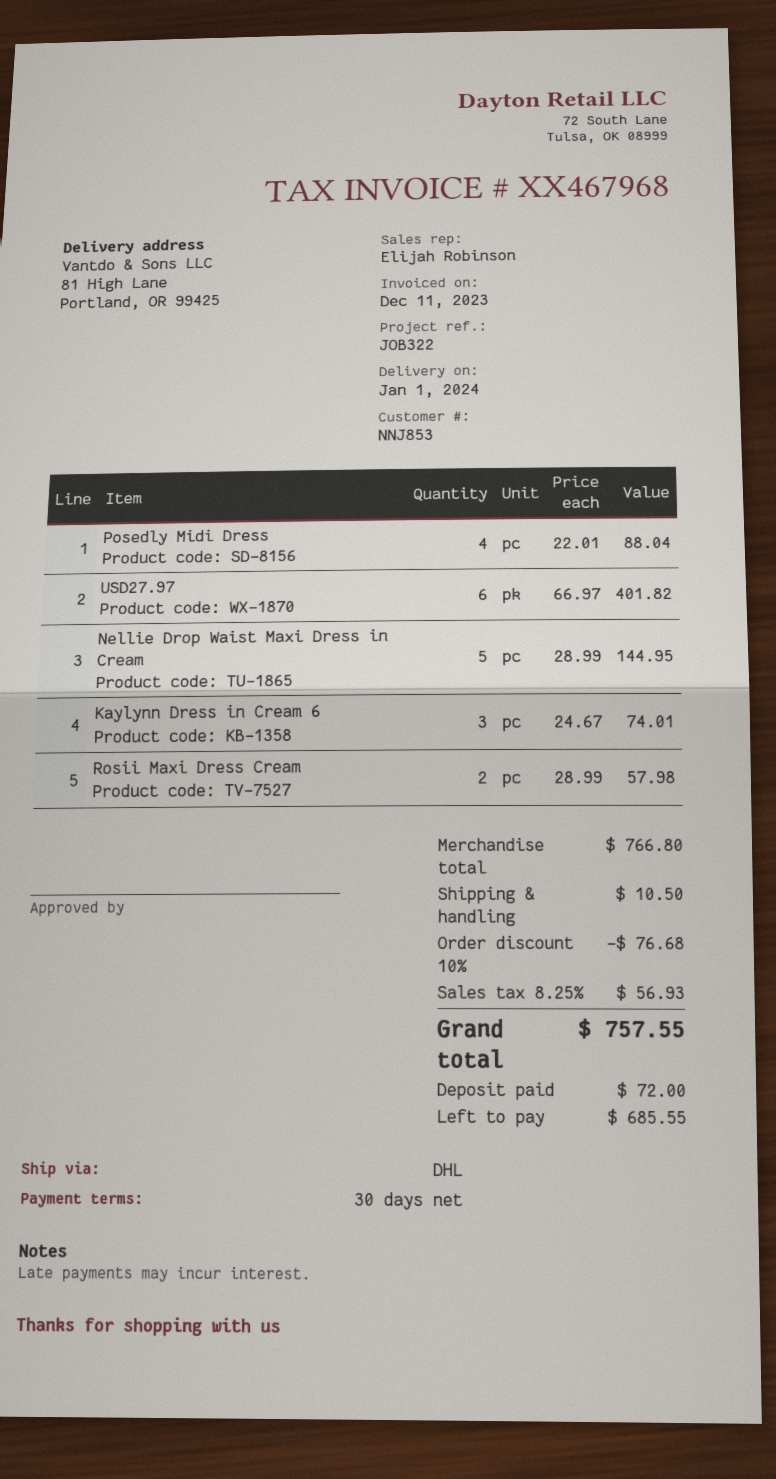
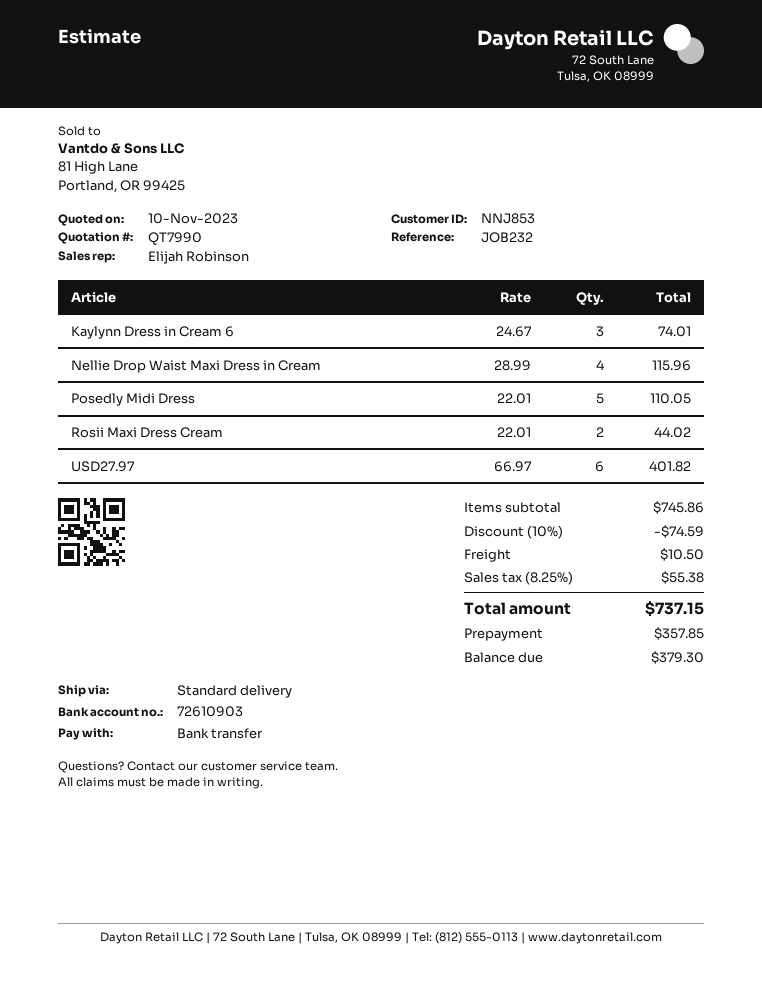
reference: JOB322 -> JOB232
shipping method: DHL -> standard
Posedly Midi Dress: 4 x 22.01 = 88.04 -> 5 x 22.01 = 110.05
Nellie Drop Waist Maxi Dress in Cream: 5 x 28.99 = 144.95 -> 4 x 28.99 = 115.96
Rosii Maxi Dress Cream: 2 x 28.99 = 57.98 -> 2 x 22.01 = 44.02
subtotal: 766.80 -> 745.86
discount: 10% = 76.68 -> 10% = 74.59
tax: 8.25% = 56.93 -> 8.25% = 55.38
total: 757.55 -> 737.15
deposit: 72.00 -> 357.85
balance: 685.55 -> 379.30

